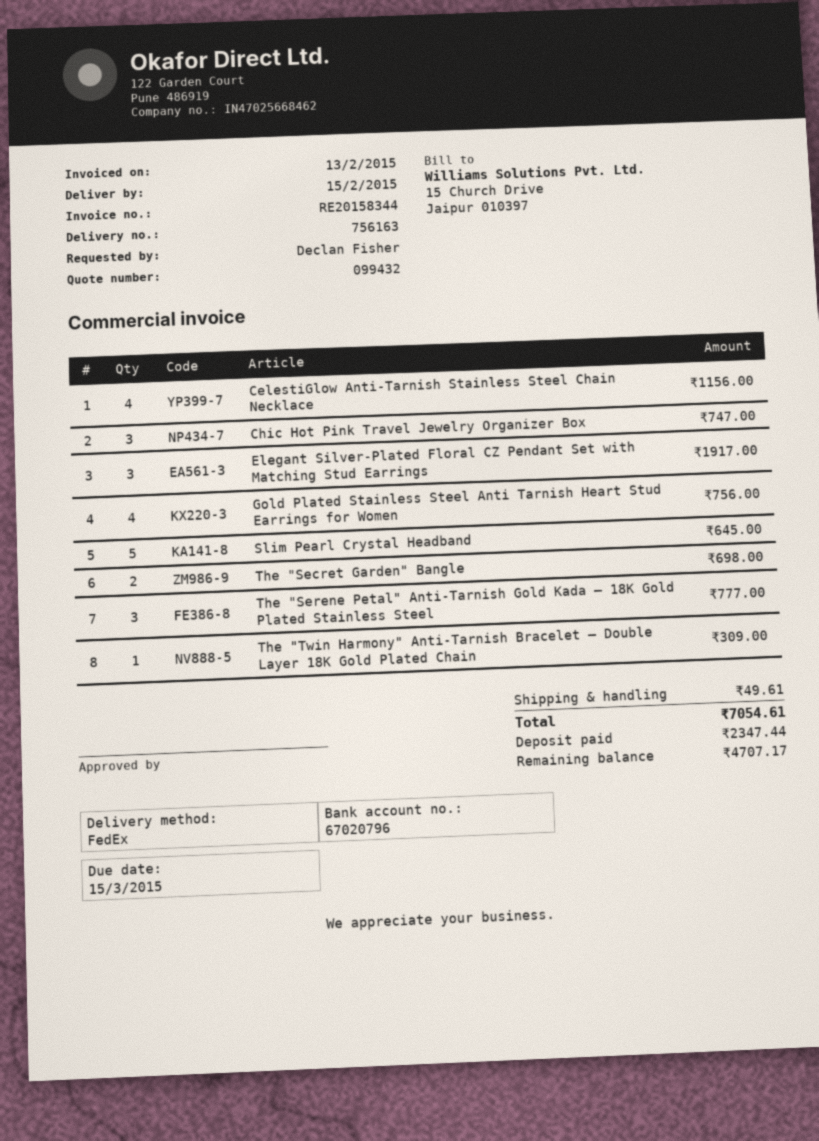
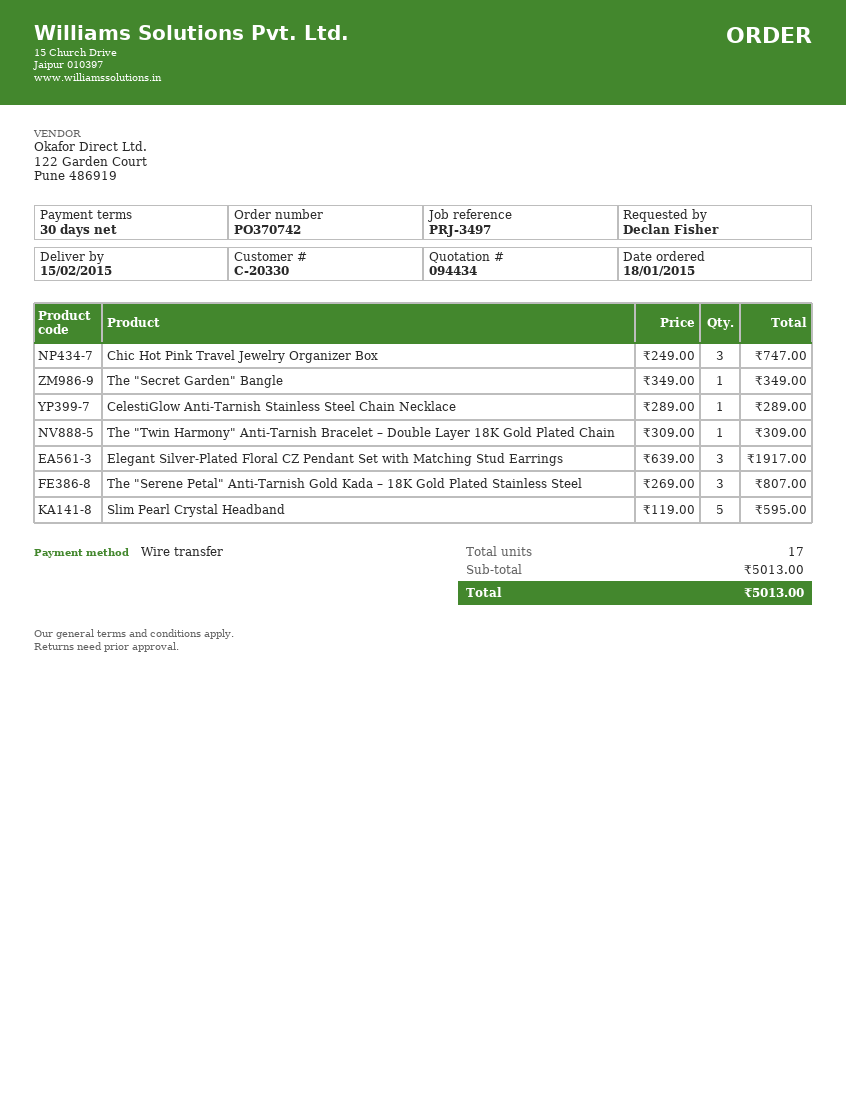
quote number: 099432 -> 094434
CelestiGlow Anti-Tarnish Stainless Steel Chain Necklace: 4 for 1156.00 -> 1 for 289.00
Gold Plated Stainless Steel Anti Tarnish Heart Stud Earrings for Women: 4 for 756.00 -> none
Slim Pearl Crystal Headband: 5 for 645.00 -> 5 for 595.00
The "Secret Garden" Bangle: 2 for 698.00 -> 1 for 349.00
The "Serene Petal" Anti-Tarnish Gold Kada – 18K Gold Plated Stainless Steel: 3 for 777.00 -> 3 for 807.00
shipping: 49.61 -> none
total: 7054.61 -> 5013.00

